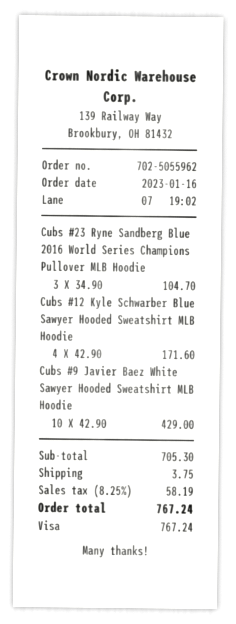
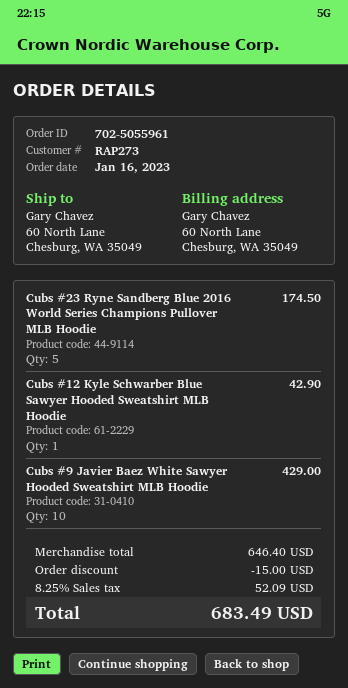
order number: 702-5055962 -> 702-5055961
Cubs #23 Ryne Sandberg Blue 2016 World Series Champions Pullover MLB Hoodie: 3 for 104.70 -> 5 for 174.50
Cubs #12 Kyle Schwarber Blue Sawyer Hooded Sweatshirt MLB Hoodie: 4 for 171.60 -> 1 for 42.90
subtotal: 705.30 -> 646.40
discount: none -> 15.00
shipping: 3.75 -> none
tax: 8.25% = 58.19 -> 8.25% = 52.09
total: 767.24 -> 683.49

